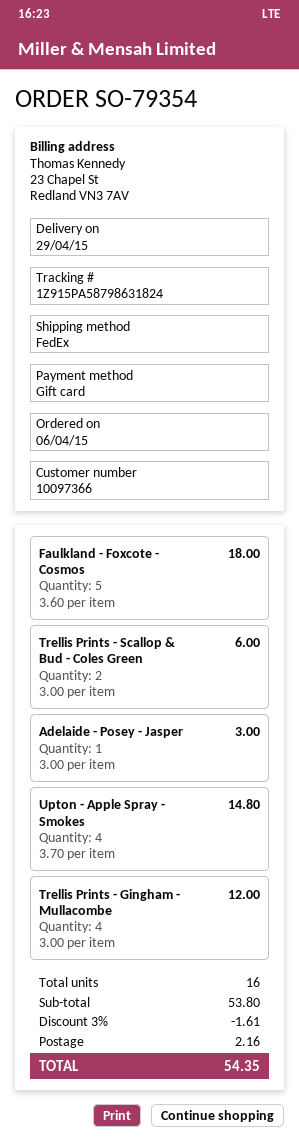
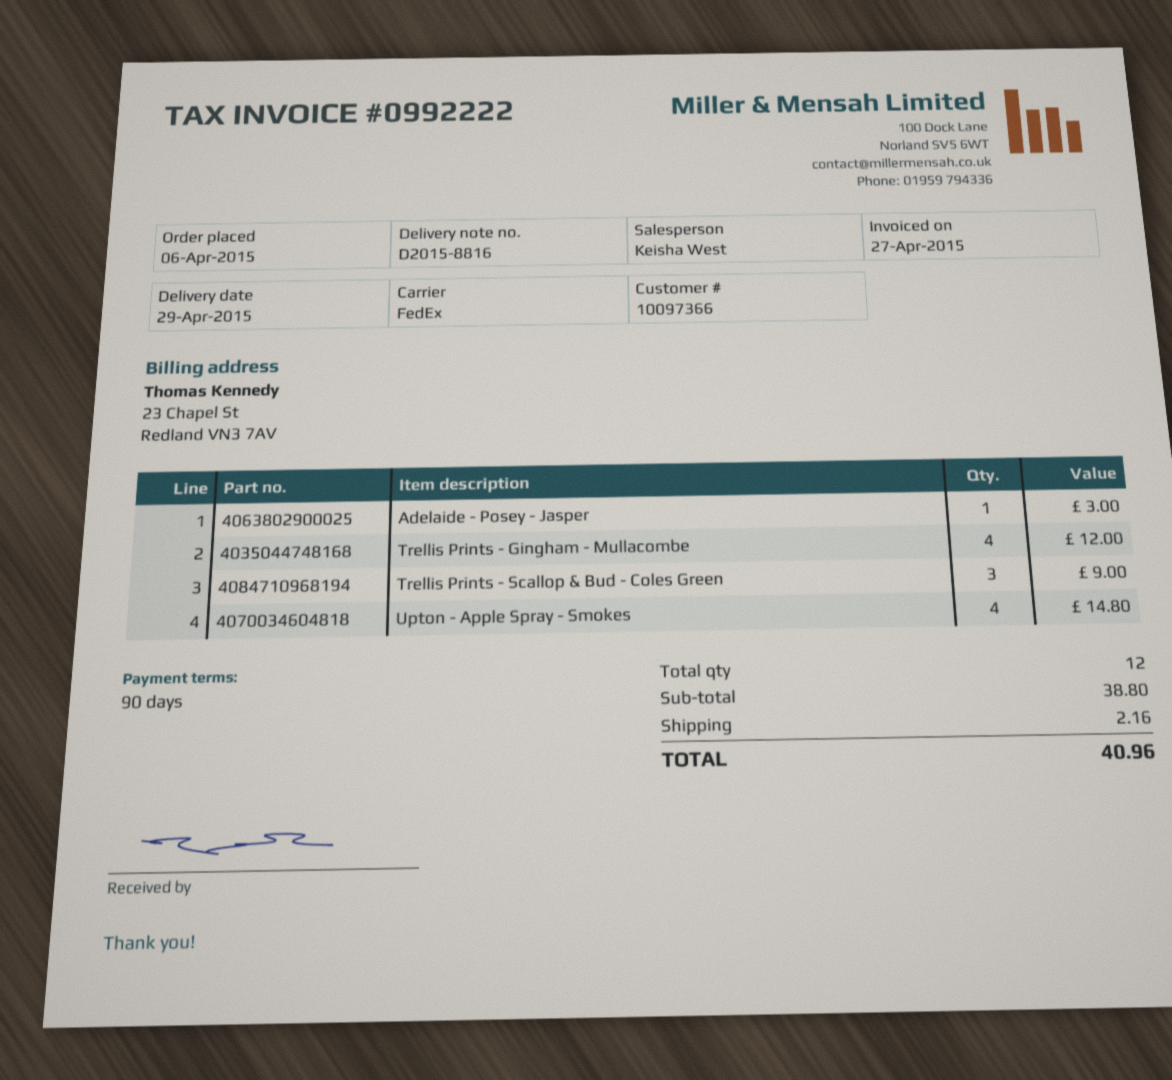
Faulkland - Foxcote - Cosmos: 5 for 18.00 -> none
Trellis Prints - Scallop & Bud - Coles Green: 2 for 6.00 -> 3 for 9.00
total quantity: 16 -> 12
subtotal: 53.80 -> 38.80
discount: 3% = 1.61 -> none
total: 54.35 -> 40.96

